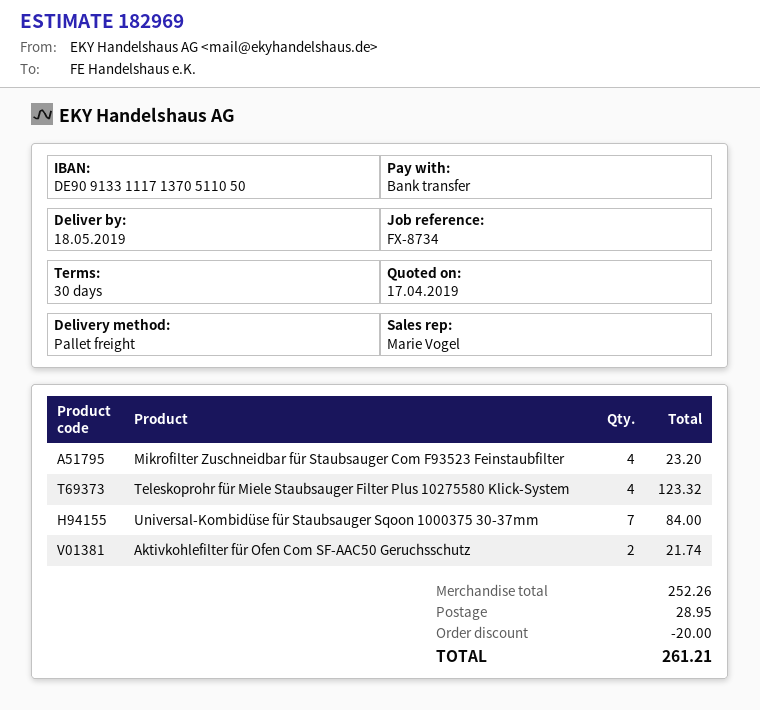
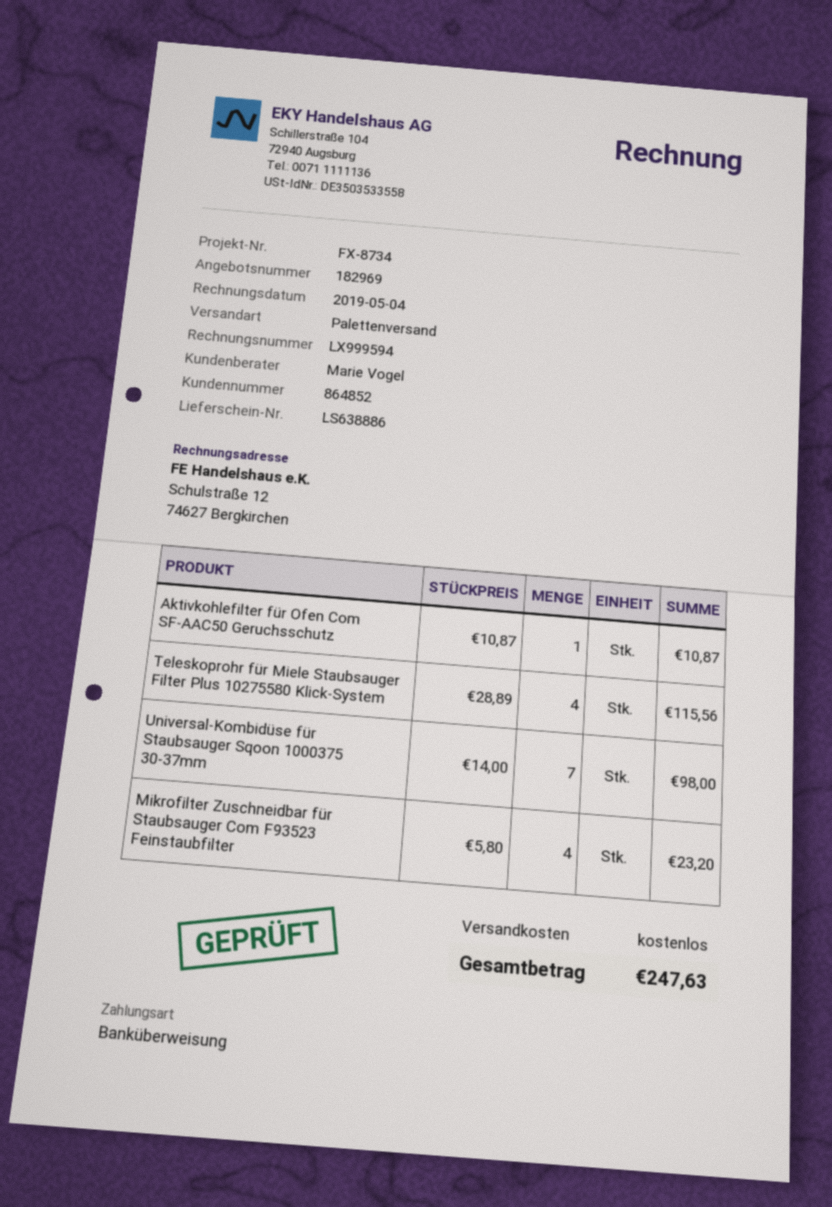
Teleskoprohr für Miele Staubsauger Filter Plus 10275580 Klick-System: 4 for 123.32 -> 4 for 115.56
Universal-Kombidüse für Staubsauger Sqoon 1000375 30-37mm: 7 for 84.00 -> 7 for 98.00
Aktivkohlefilter für Ofen Com SF-AAC50 Geruchsschutz: 2 for 21.74 -> 1 for 10.87
discount: 20.00 -> none
shipping: 28.95 -> 0.00
total: 261.21 -> 247.63

